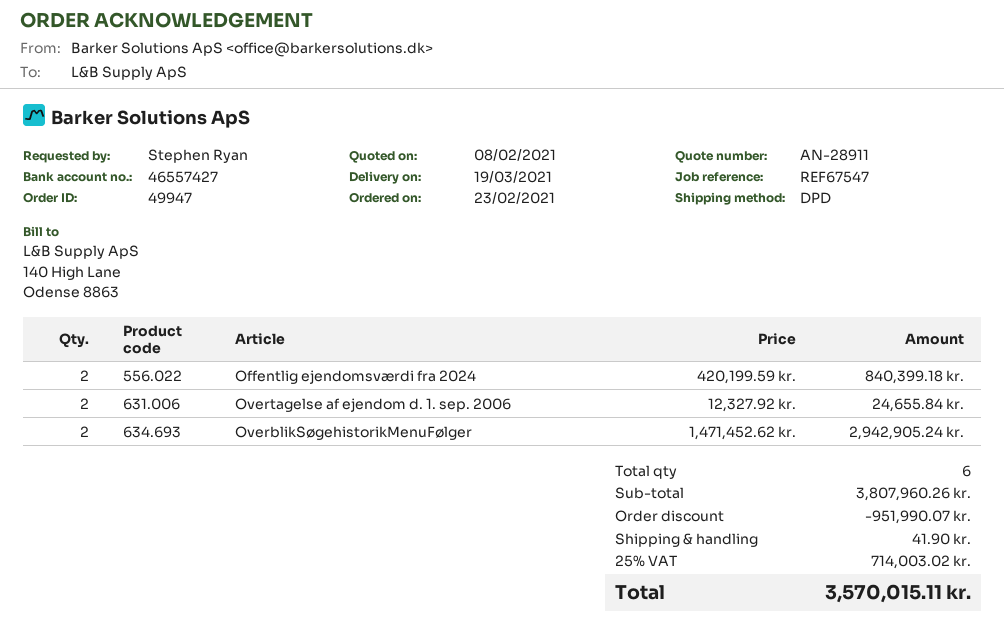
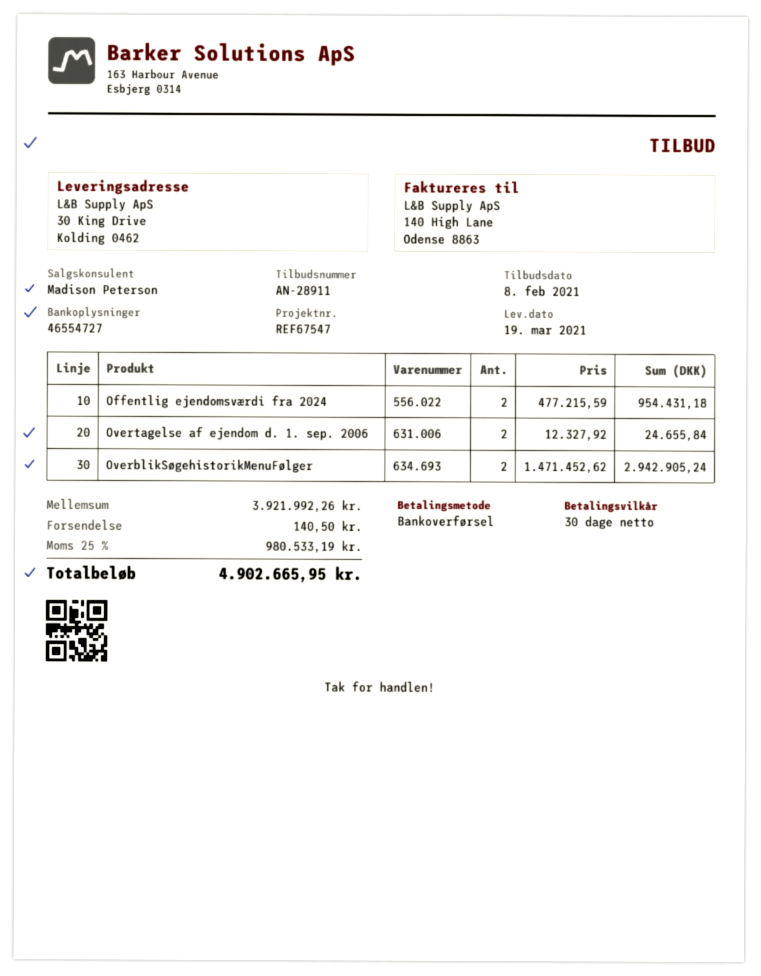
bank account: 46557427 -> 46554727
Offentlig ejendomsværdi fra 2024: 2 x 420199.59 = 840399.18 -> 2 x 477215.59 = 954431.18
subtotal: 3807960.26 -> 3921992.26
discount: 951990.07 -> none
shipping: 41.90 -> 140.50
tax: 25% = 714003.02 -> 25% = 980533.19
total: 3570015.11 -> 4902665.95

